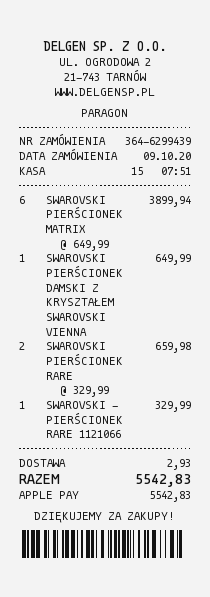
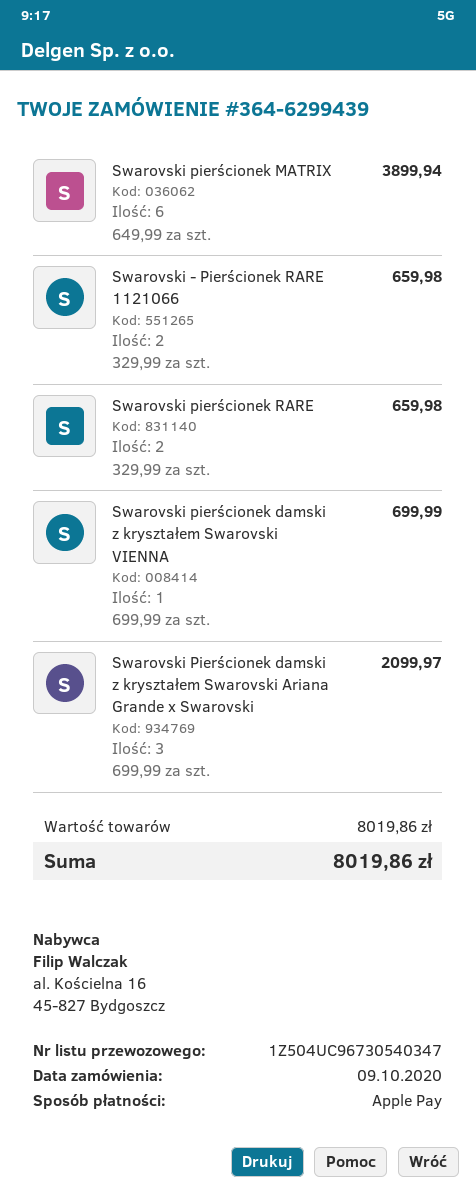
SWAROVSKI PIERŚCIONEK DAMSKI Z KRYSZTAŁEM SWAROVSKI VIENNA: 1 x 649.99 = 649.99 -> 1 x 699.99 = 699.99
SWAROVSKI - PIERŚCIONEK RARE 1121066: 1 x 329.99 = 329.99 -> 2 x 329.99 = 659.98
Swarovski Pierścionek damski z kryształem Swarovski Ariana Grande x Swarovski: none -> 3 x 699.99 = 2099.97
shipping: 2.93 -> none
total: 5542.83 -> 8019.86

